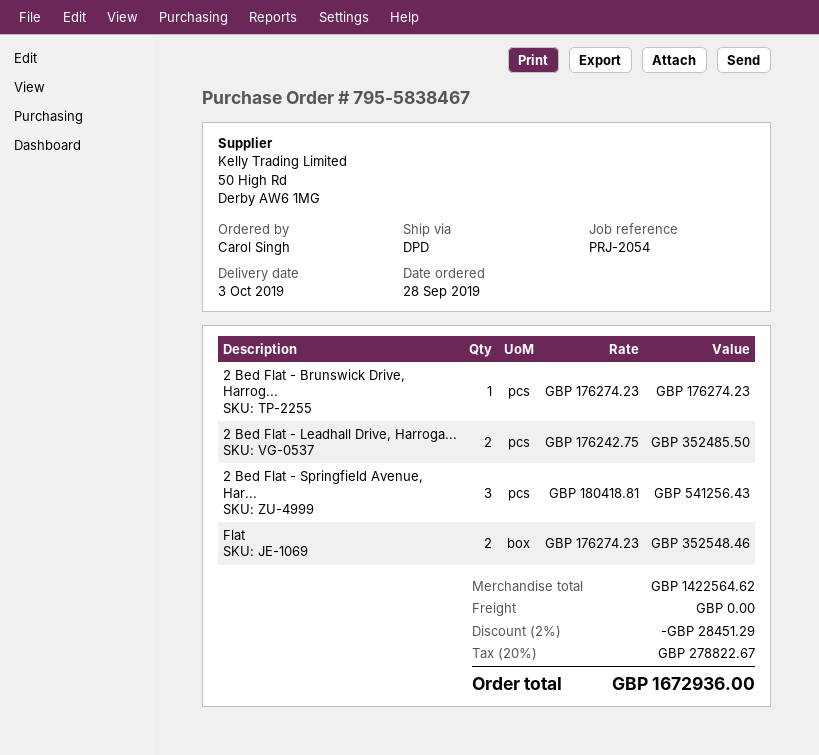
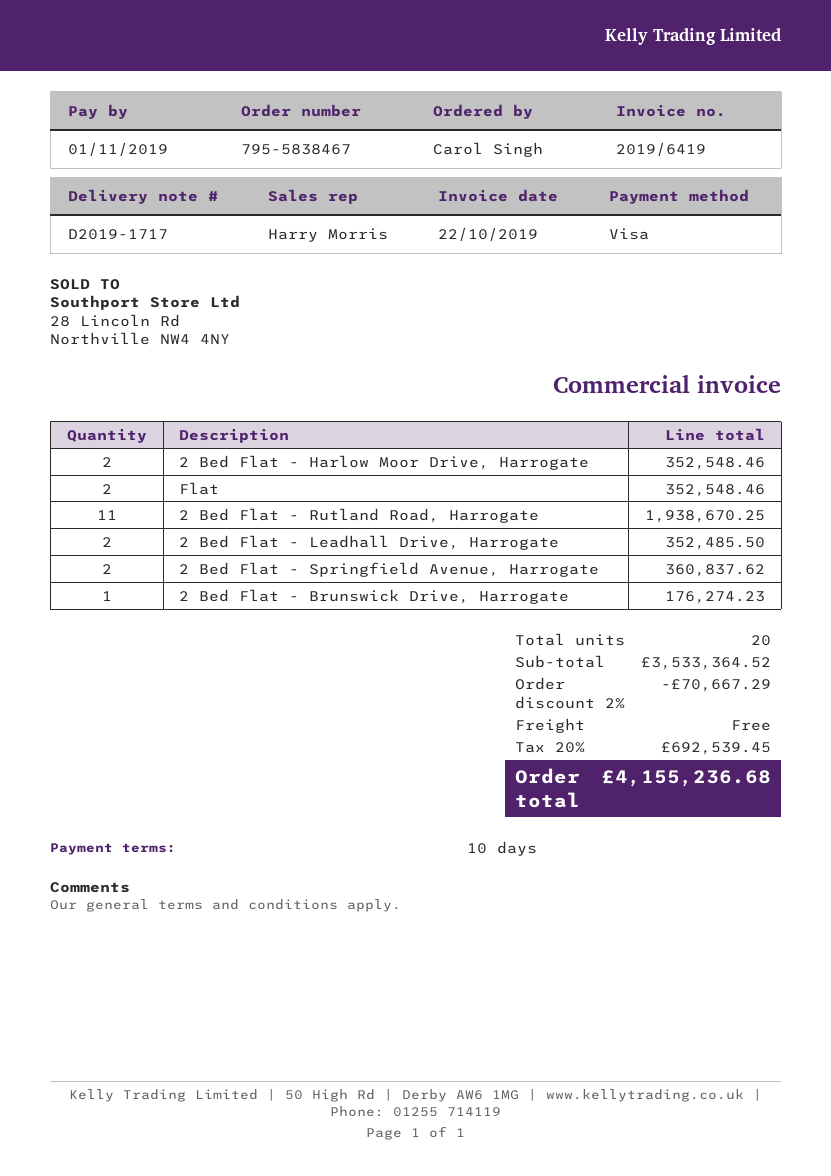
2 Bed Flat - Springfield Avenue, Har...: 3 for 541256.43 -> 2 for 360837.62
2 Bed Flat - Harlow Moor Drive, Harrogate: none -> 2 for 352548.46
2 Bed Flat - Rutland Road, Harrogate: none -> 11 for 1938670.25
subtotal: 1422564.62 -> 3533364.52
discount: 2% = 28451.29 -> 2% = 70667.29
tax: 20% = 278822.67 -> 20% = 692539.45
total: 1672936.00 -> 4155236.68

